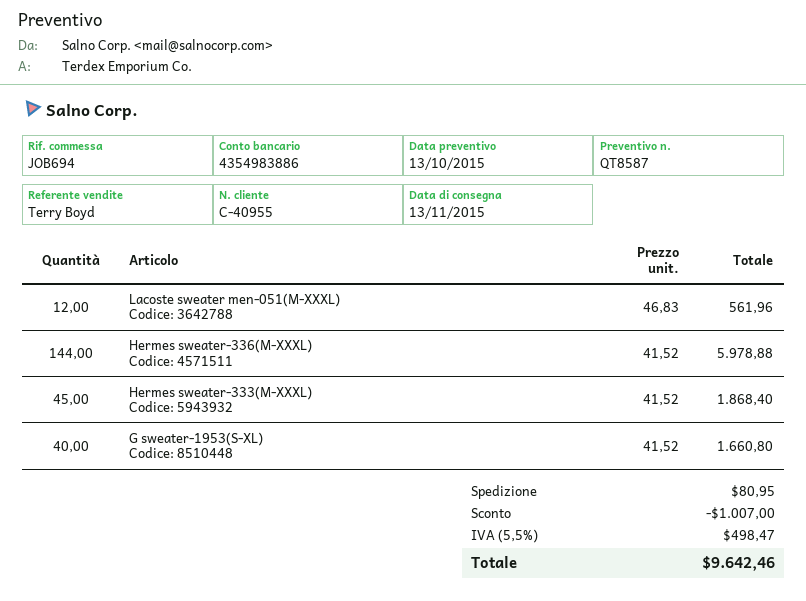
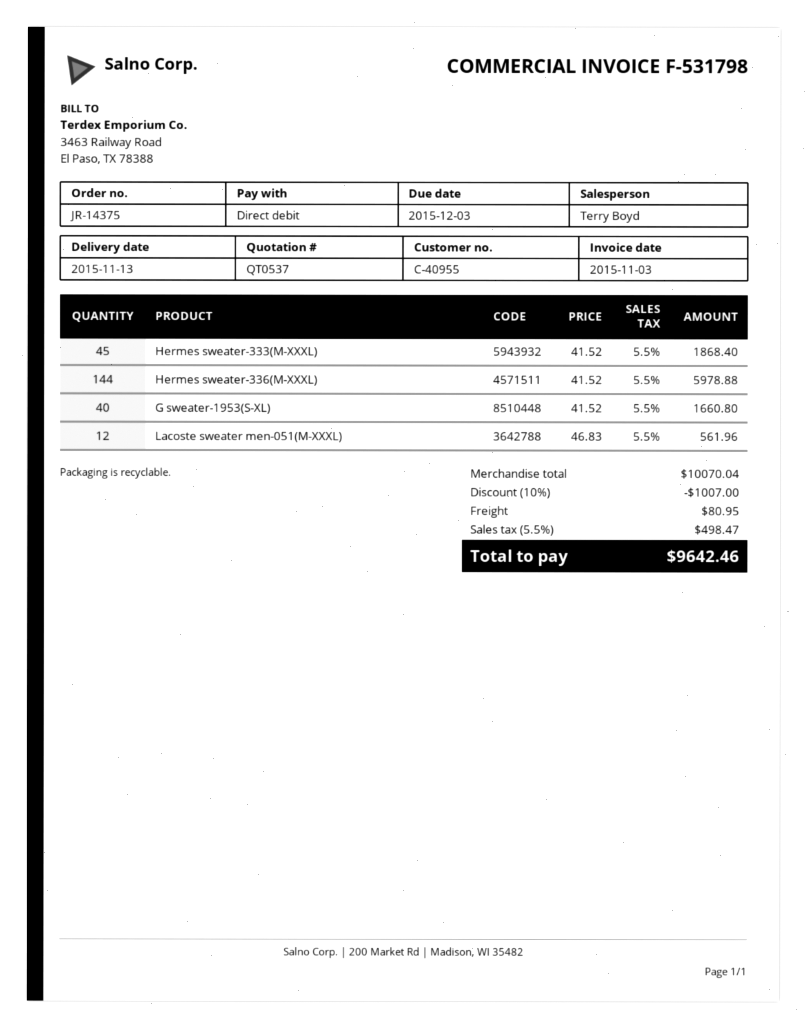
quote number: QT8587 -> QT0537

